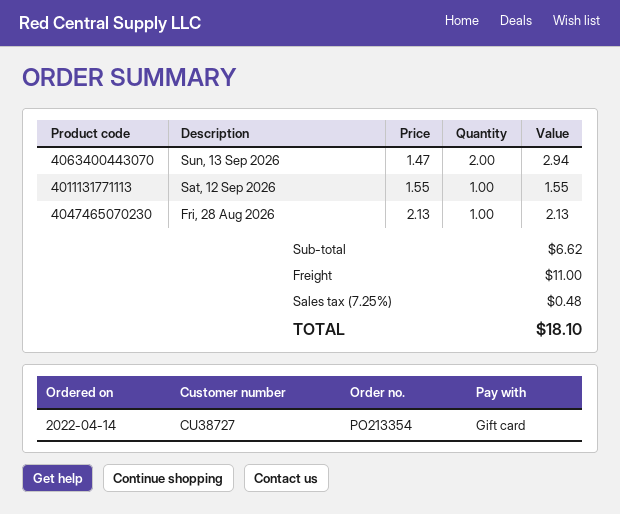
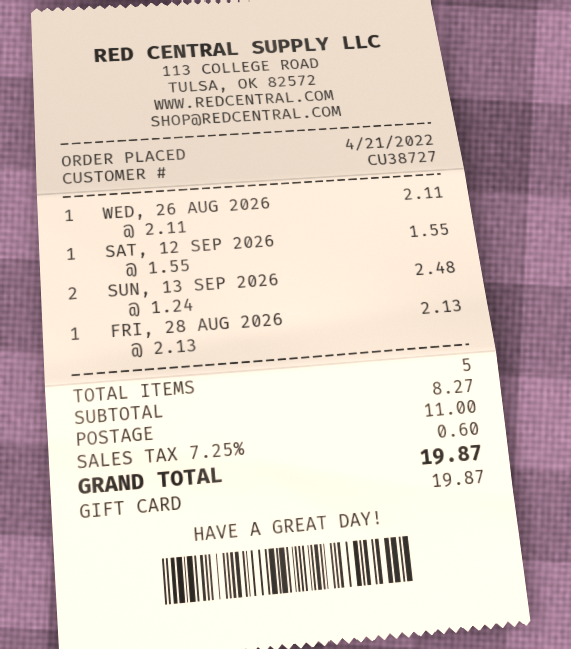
order date: 2022-04-14 -> 2022-04-21
Sun, 13 Sep 2026: 2 x 1.47 = 2.94 -> 2 x 1.24 = 2.48
WED, 26 AUG 2026: none -> 1 x 2.11 = 2.11
subtotal: 6.62 -> 8.27
tax: 7.25% = 0.48 -> 7.25% = 0.60
total: 18.10 -> 19.87

